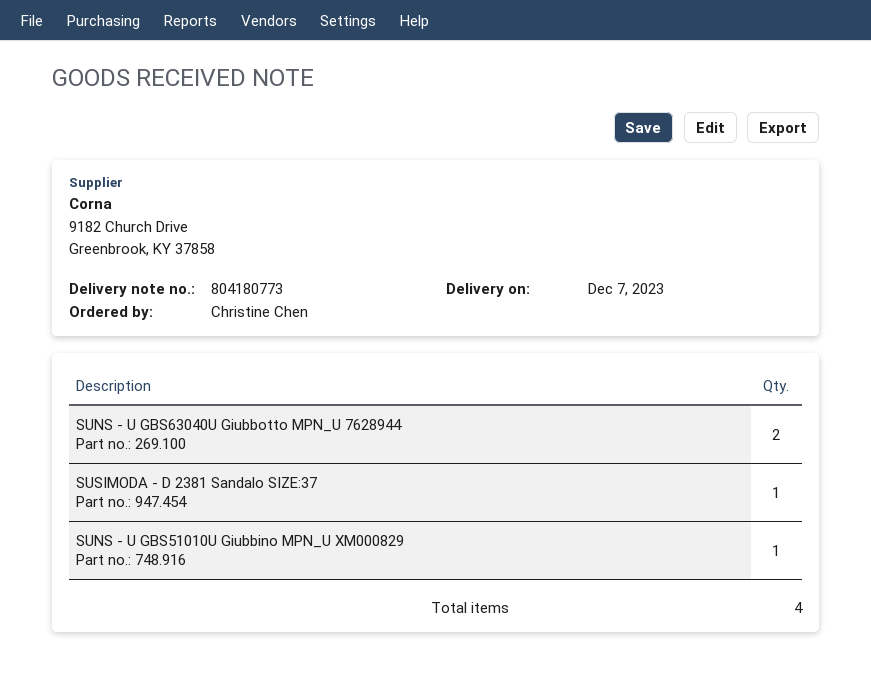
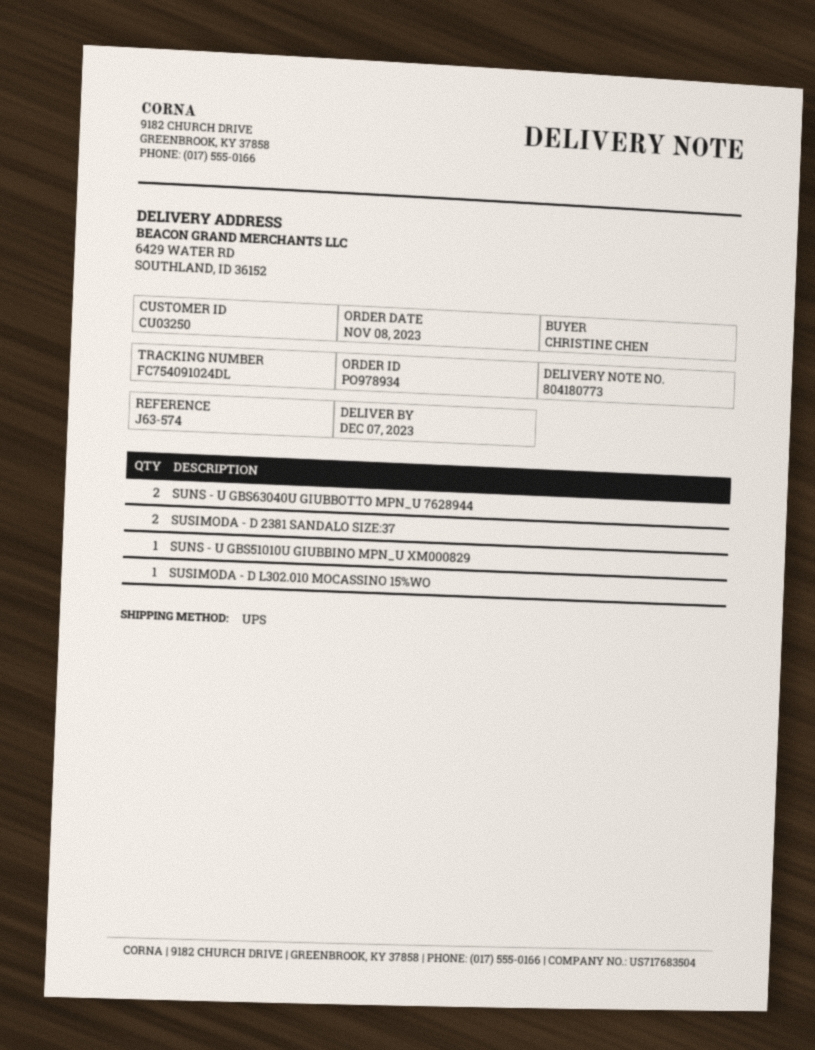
SUSIMODA - D 2381 Sandalo SIZE:37: 1 -> 2
SUSIMODA - D L302.010 MOCASSINO 15%WO: none -> 1

